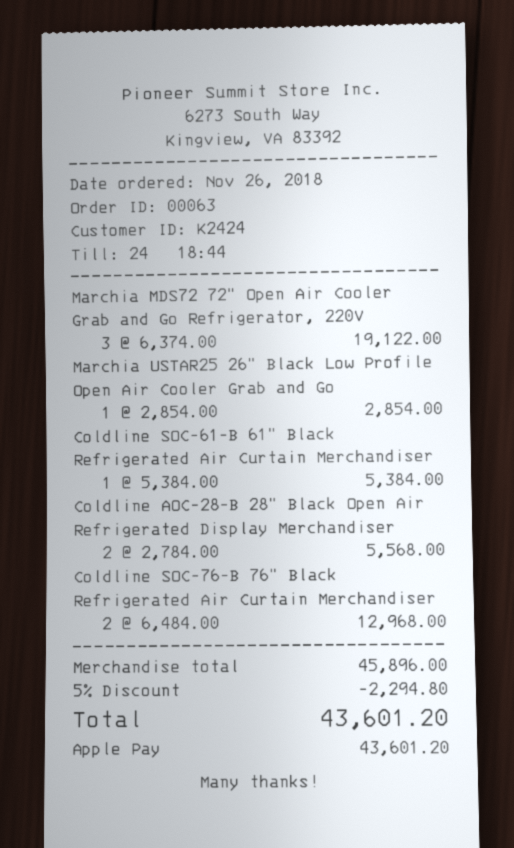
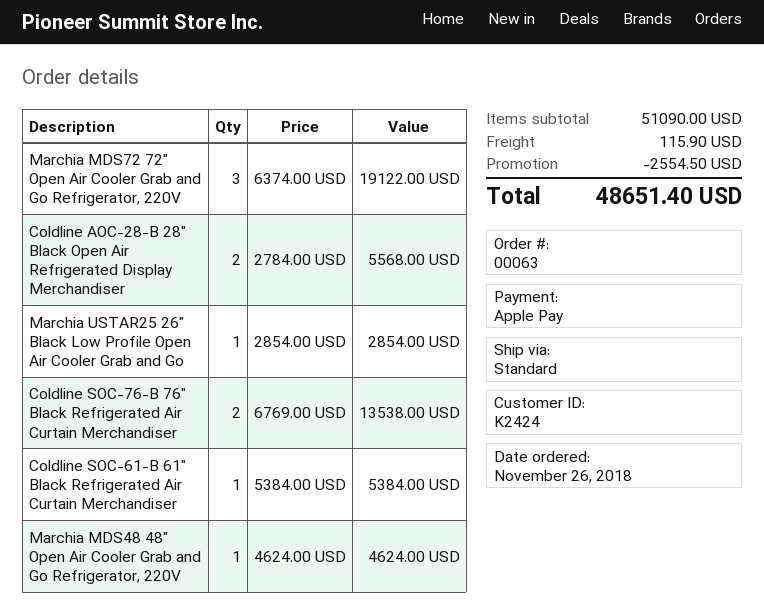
Coldline SOC-76-B 76" Black Refrigerated Air Curtain Merchandiser: 2 x 6484.00 = 12968.00 -> 2 x 6769.00 = 13538.00
Marchia MDS48 48" Open Air Cooler Grab and Go Refrigerator, 220V: none -> 1 x 4624.00 = 4624.00
subtotal: 45896.00 -> 51090.00
discount: 2294.80 -> 2554.50
shipping: none -> 115.90
total: 43601.20 -> 48651.40

